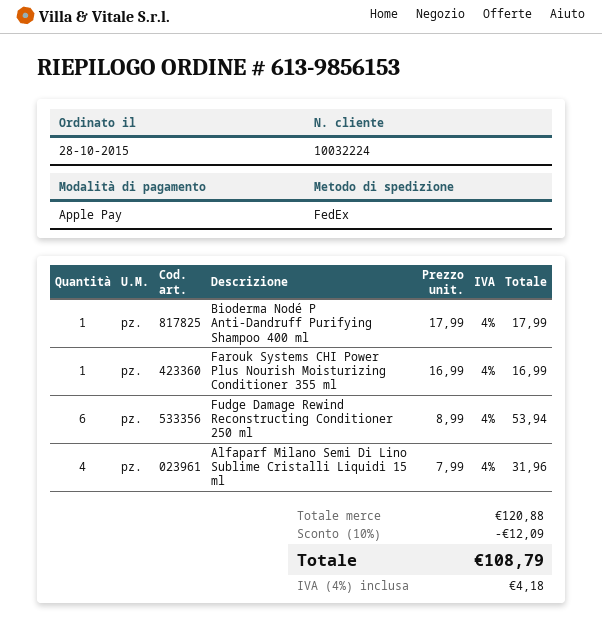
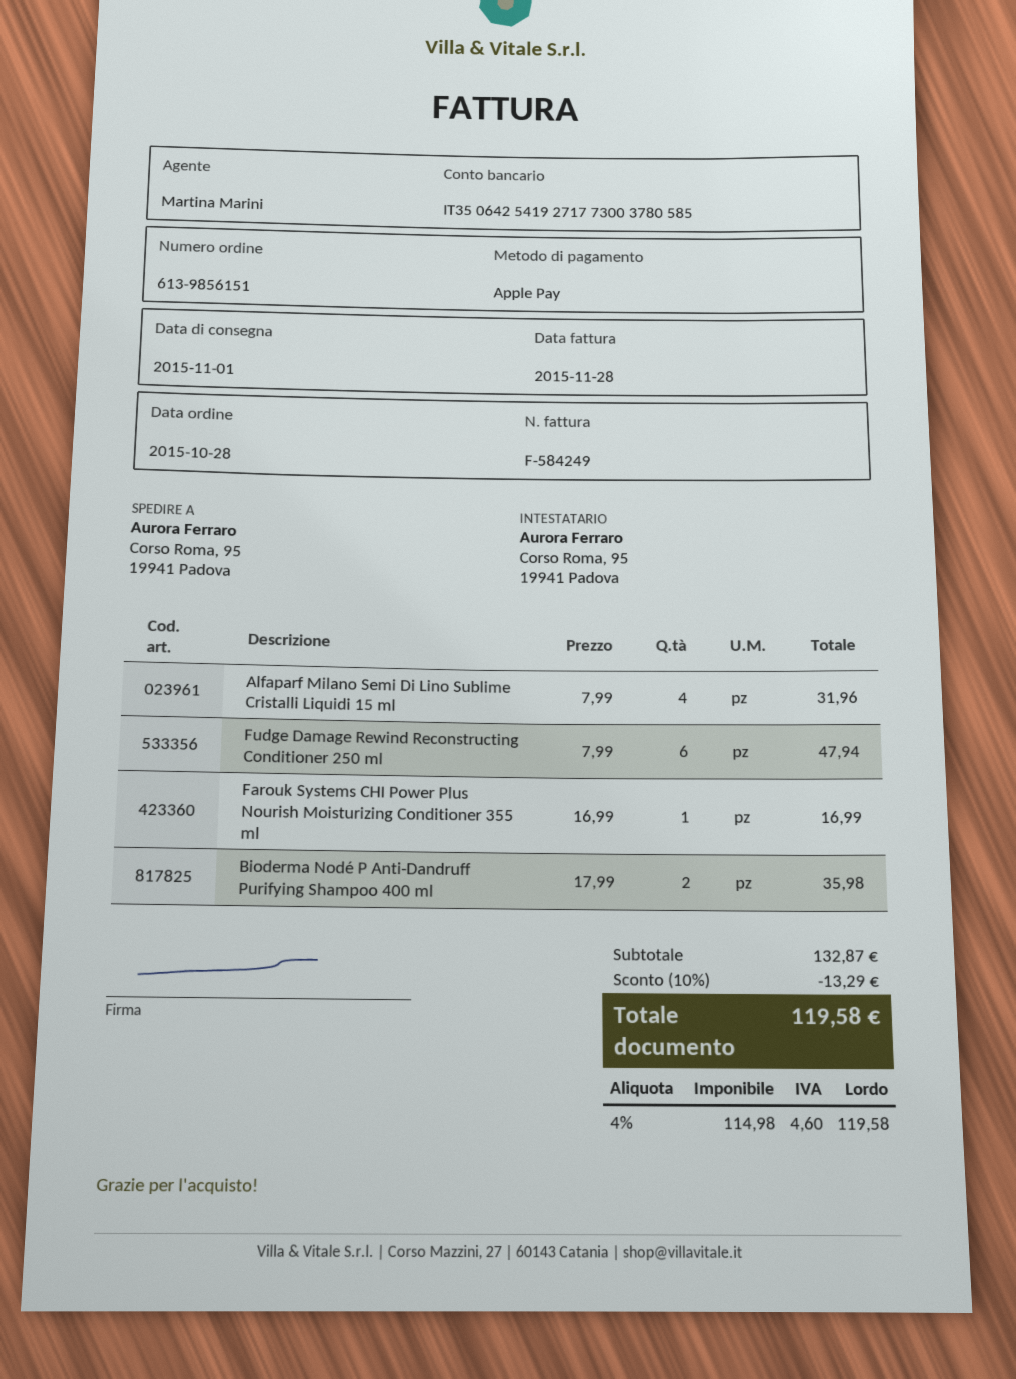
order number: 613-9856153 -> 613-9856151
Bioderma Nodé P Anti-Dandruff Purifying Shampoo 400 ml: 1 x 17.99 = 17.99 -> 2 x 17.99 = 35.98
Fudge Damage Rewind Reconstructing Conditioner 250 ml: 6 x 8.99 = 53.94 -> 6 x 7.99 = 47.94
subtotal: 120.88 -> 132.87
discount: 10% = 12.09 -> 10% = 13.29
tax: 4% = 4.18 -> 4% = 4.60
total: 108.79 -> 119.58

